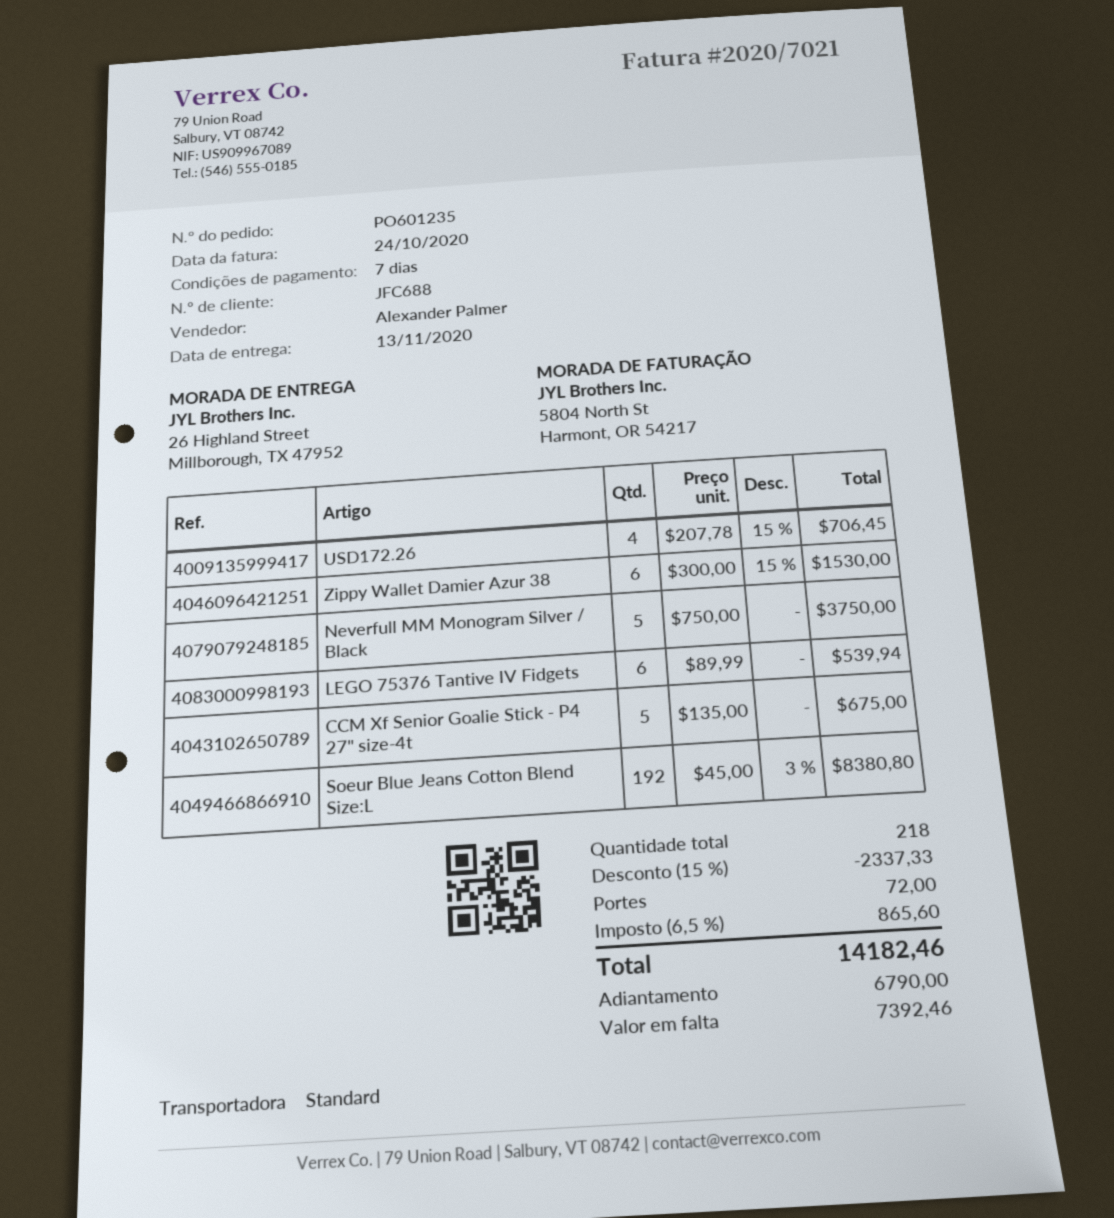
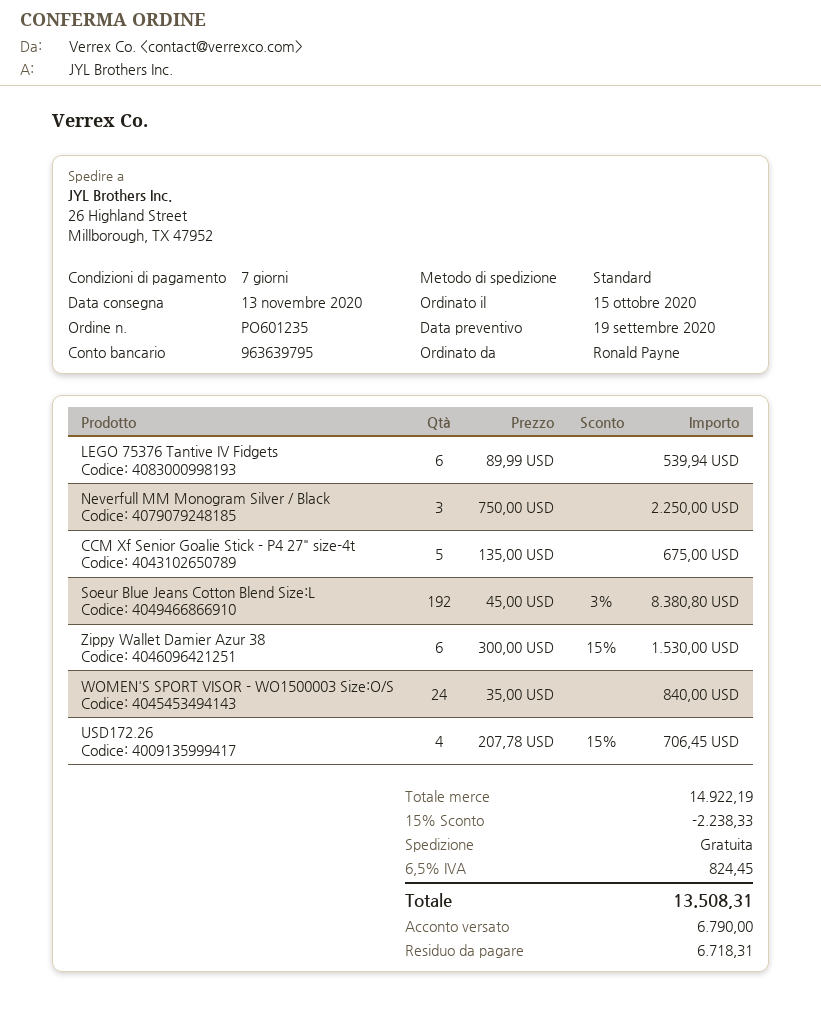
Neverfull MM Monogram Silver / Black: 5 x 750.00 = 3750.00 -> 3 x 750.00 = 2250.00
WOMEN'S SPORT VISOR - WO1500003 Size:O/S: none -> 24 x 35.00 = 840.00
discount: 15% = 2337.33 -> 15% = 2238.33
shipping: 72.00 -> 0.00
tax: 6.5% = 865.60 -> 6.5% = 824.45
total: 14182.46 -> 13508.31
balance: 7392.46 -> 6718.31

